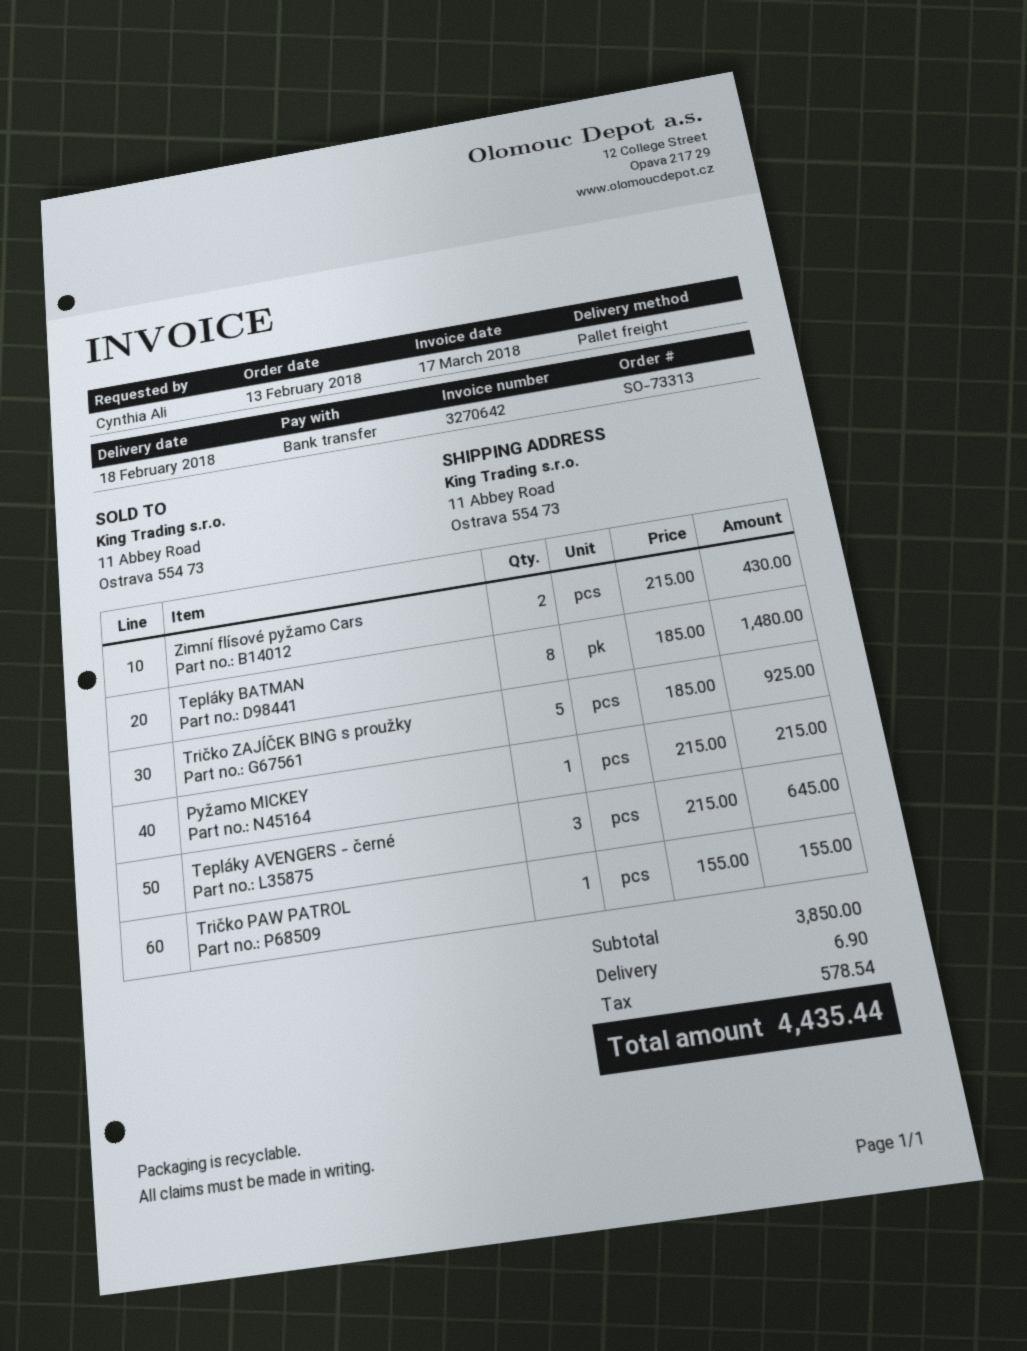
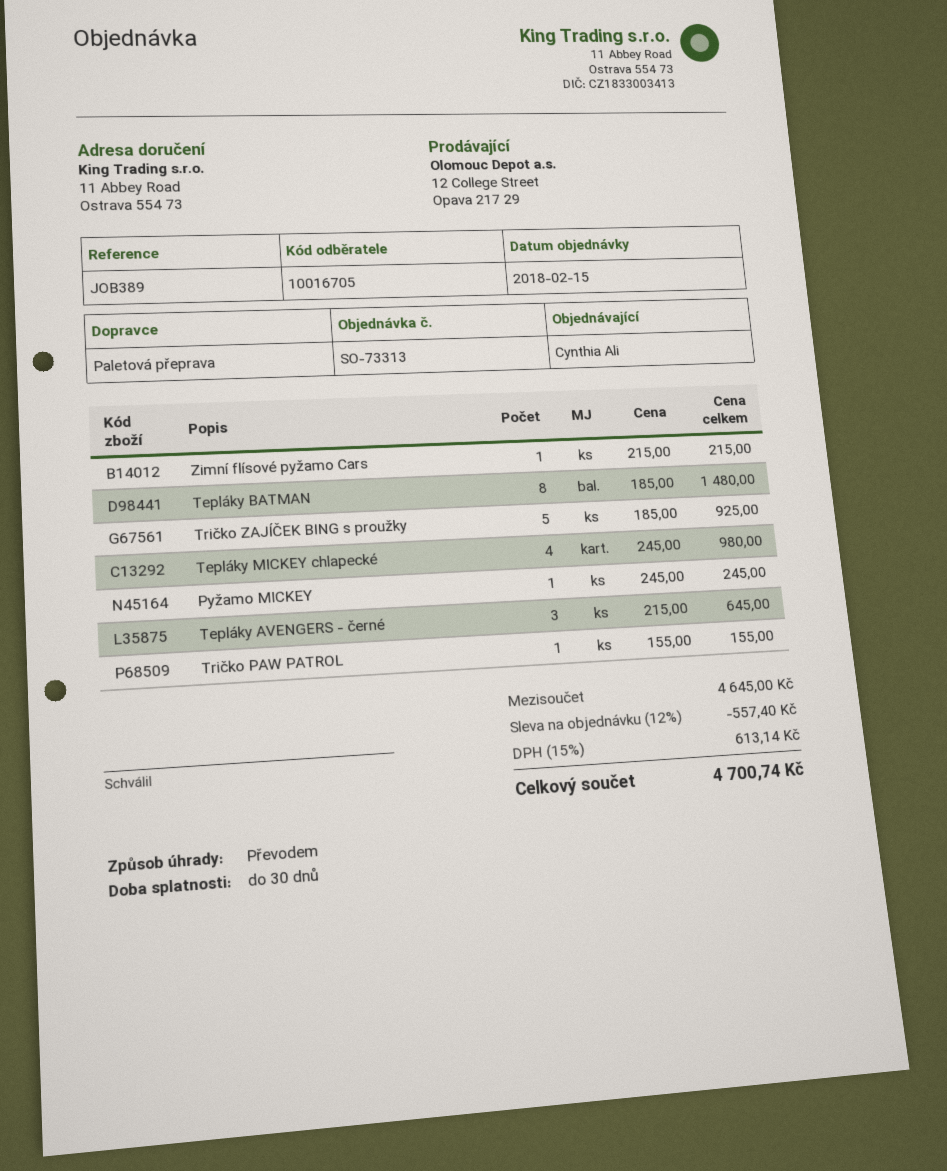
order date: 2018-02-13 -> 2018-02-15
Zimní flísové pyžamo Cars: 2 x 215.00 = 430.00 -> 1 x 215.00 = 215.00
Pyžamo MICKEY: 1 x 215.00 = 215.00 -> 1 x 245.00 = 245.00
Tepláky MICKEY chlapecké: none -> 4 x 245.00 = 980.00
subtotal: 3850.00 -> 4645.00
discount: none -> 12% = 557.40
shipping: 6.90 -> none
tax: 578.54 -> 613.14
total: 4435.44 -> 4700.74

